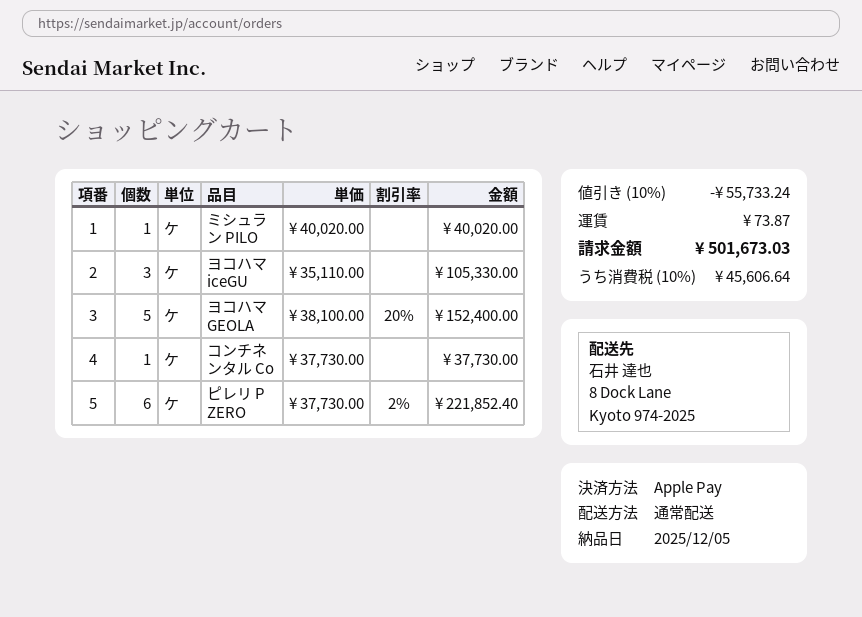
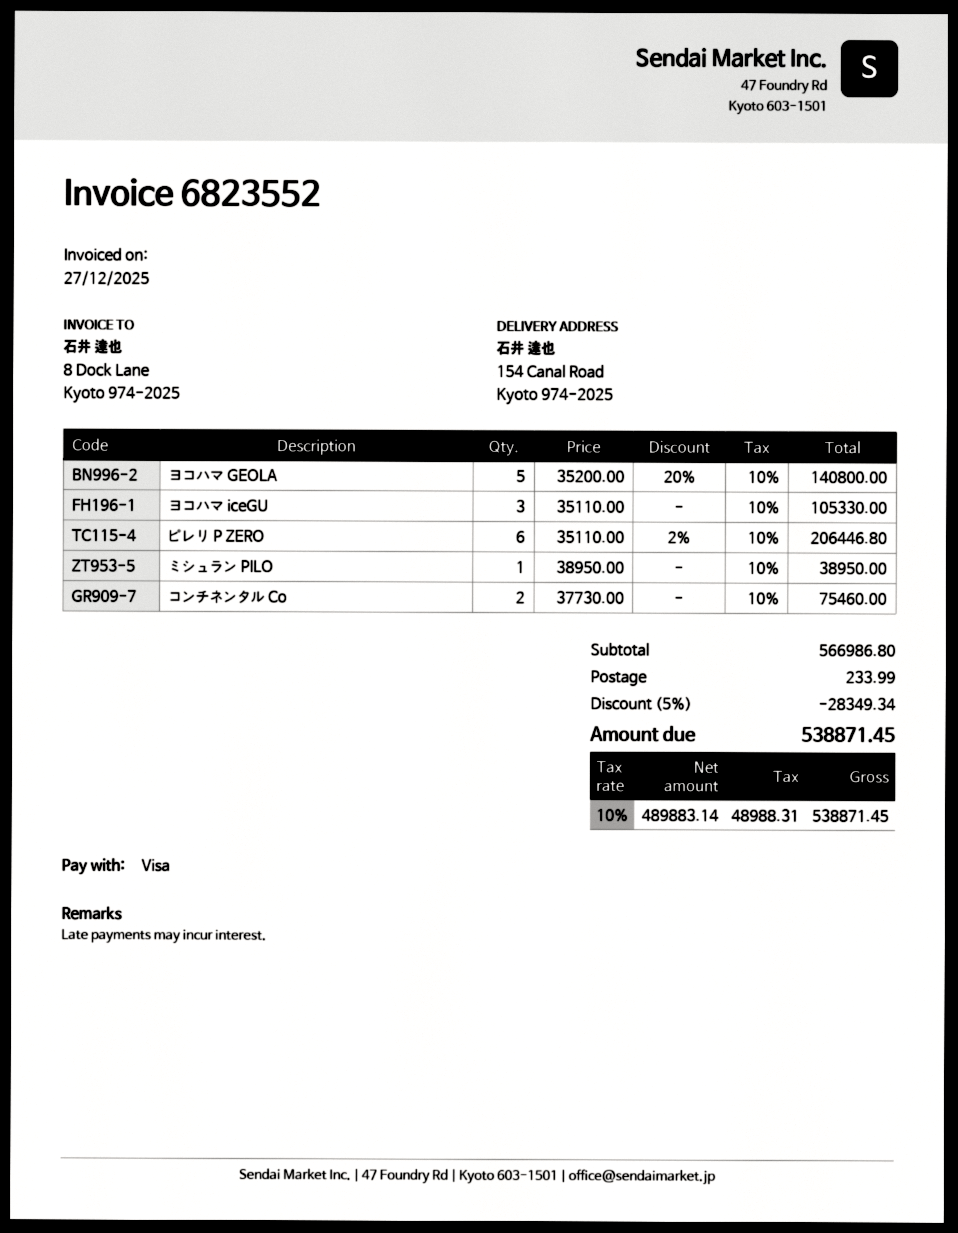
payment method: Apple Pay -> Visa
ship to: 8 Dock Lane, Kyoto 974-2025 -> 154 Canal Road, Kyoto 974-2025
ミシュラン PILO: 1 x 40020.00 = 40020.00 -> 1 x 38950.00 = 38950.00
ヨコハマ GEOLA: 5 x 38100.00 - 20% = 152400.00 -> 5 x 35200.00 - 20% = 140800.00
コンチネンタル Co: 1 x 37730.00 = 37730.00 -> 2 x 37730.00 = 75460.00
ピレリ P ZERO: 6 x 37730.00 - 2% = 221852.40 -> 6 x 35110.00 - 2% = 206446.80
discount: 10% = 55733.24 -> 5% = 28349.34
shipping: 73.87 -> 233.99
tax: 10% = 45606.64 -> 10% = 48988.31
total: 501673.03 -> 538871.45

